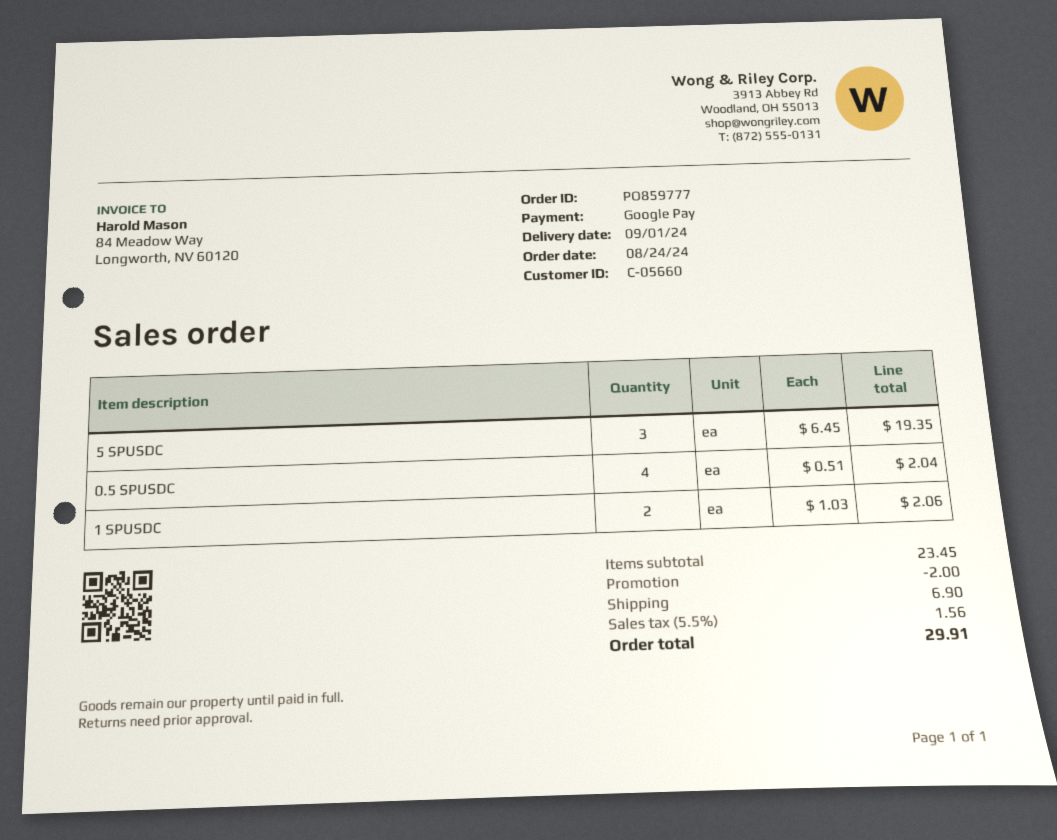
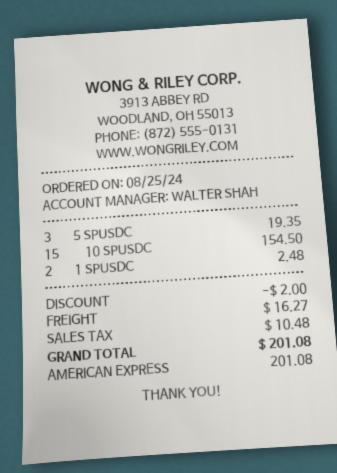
order date: 2024-08-24 -> 2024-08-25
payment method: Google Pay -> American Express
0.5 SPUSDC: 4 for 2.04 -> none
1 SPUSDC: 2 for 2.06 -> 2 for 2.48
10 SPUSDC: none -> 15 for 154.50
shipping: 6.90 -> 16.27
tax: 1.56 -> 10.48
total: 29.91 -> 201.08

